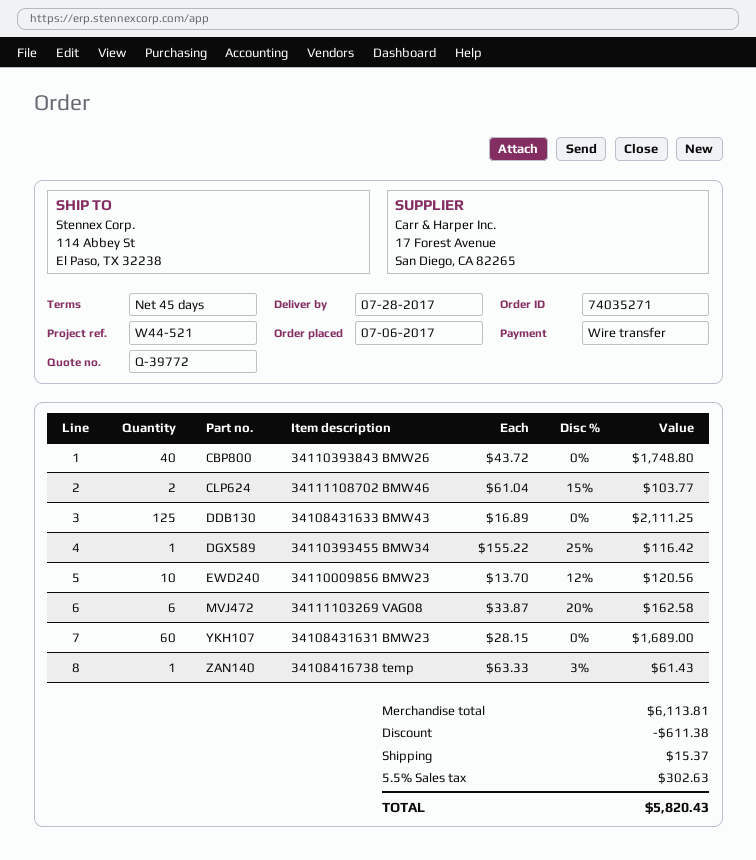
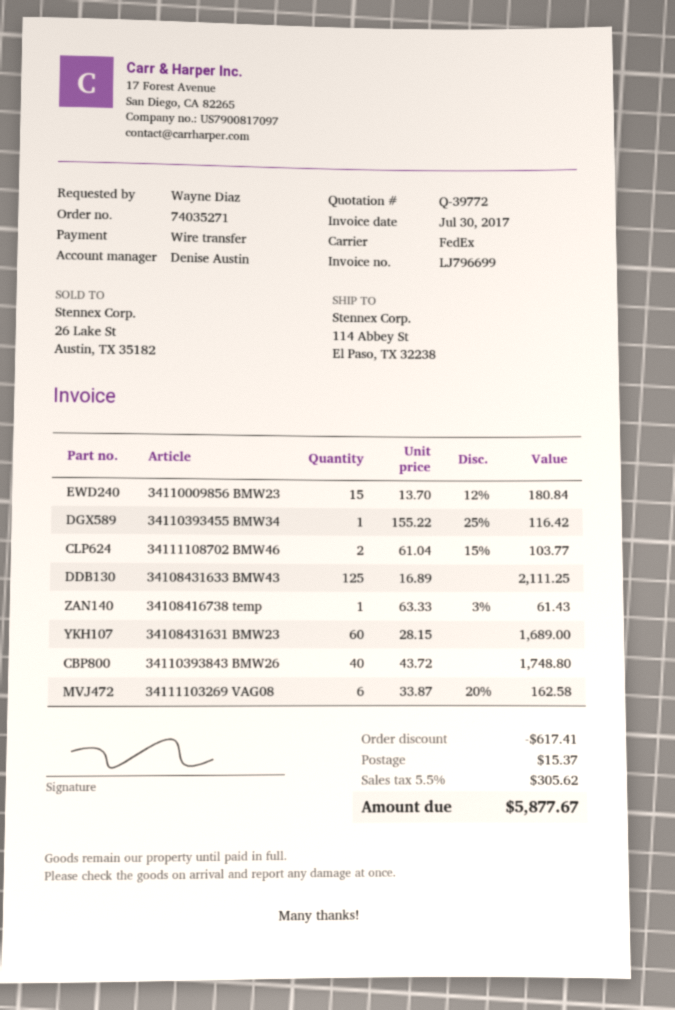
34110009856 BMW23: 10 x 13.70 - 12% = 120.56 -> 15 x 13.70 - 12% = 180.84
discount: 611.38 -> 617.41
tax: 5.5% = 302.63 -> 5.5% = 305.62
total: 5820.43 -> 5877.67

